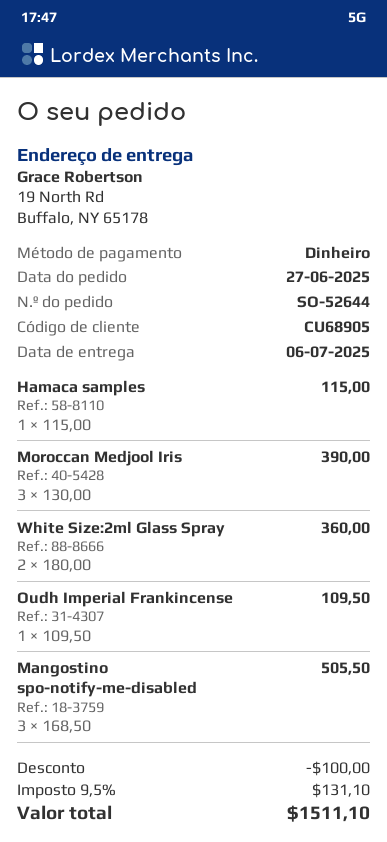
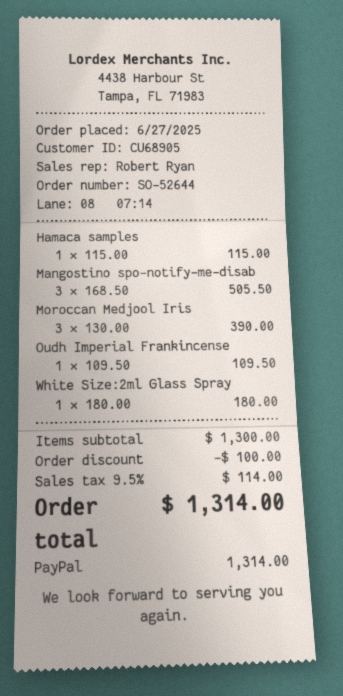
payment method: cash -> PayPal
White Size:2ml Glass Spray: 2 x 180.00 = 360.00 -> 1 x 180.00 = 180.00
tax: 9.5% = 131.10 -> 9.5% = 114.00
total: 1511.10 -> 1314.00

